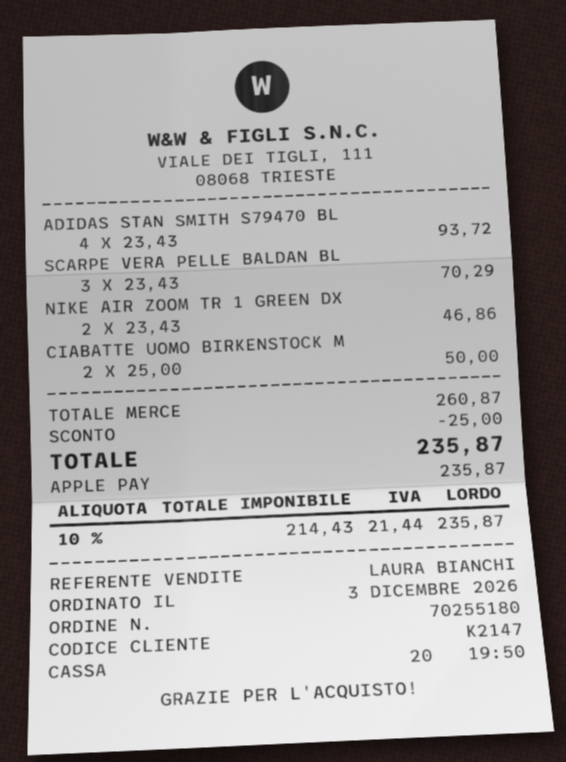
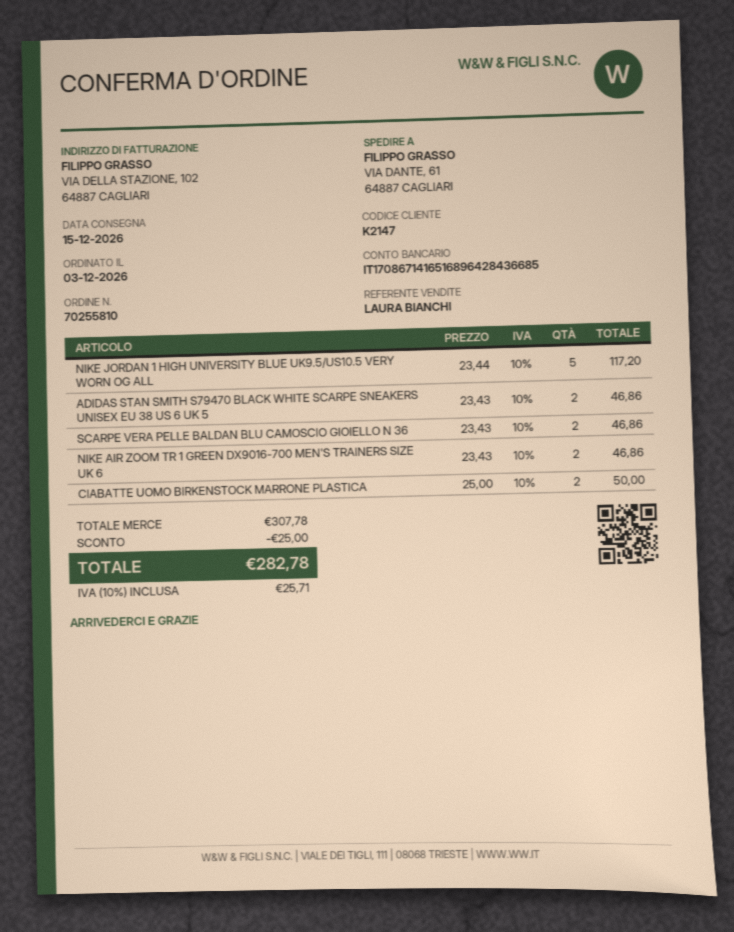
order number: 70255180 -> 70255810
ADIDAS STAN SMITH S79470 BL: 4 x 23.43 = 93.72 -> 2 x 23.43 = 46.86
SCARPE VERA PELLE BALDAN BL: 3 x 23.43 = 70.29 -> 2 x 23.43 = 46.86
NIKE JORDAN 1 HIGH UNIVERSITY BLUE UK9.5/US10.5 VERY WORN OG ALL: none -> 5 x 23.44 = 117.20
subtotal: 260.87 -> 307.78
tax: 10% = 21.44 -> 10% = 25.71
total: 235.87 -> 282.78

